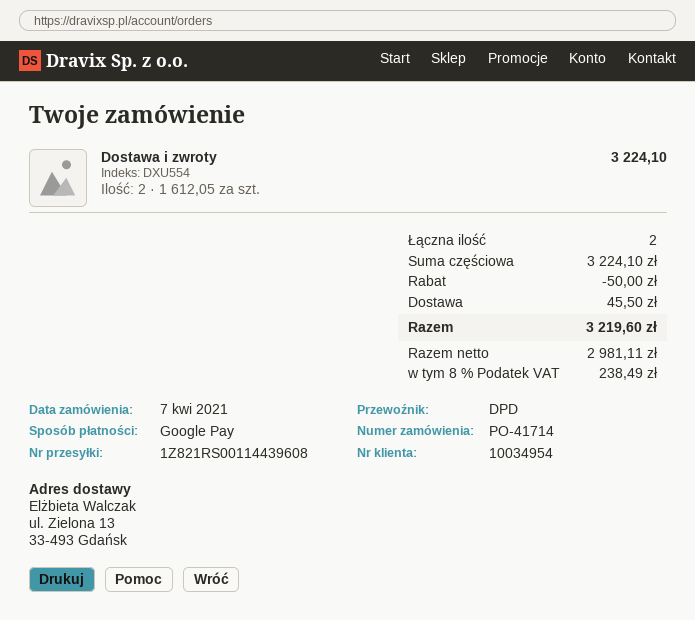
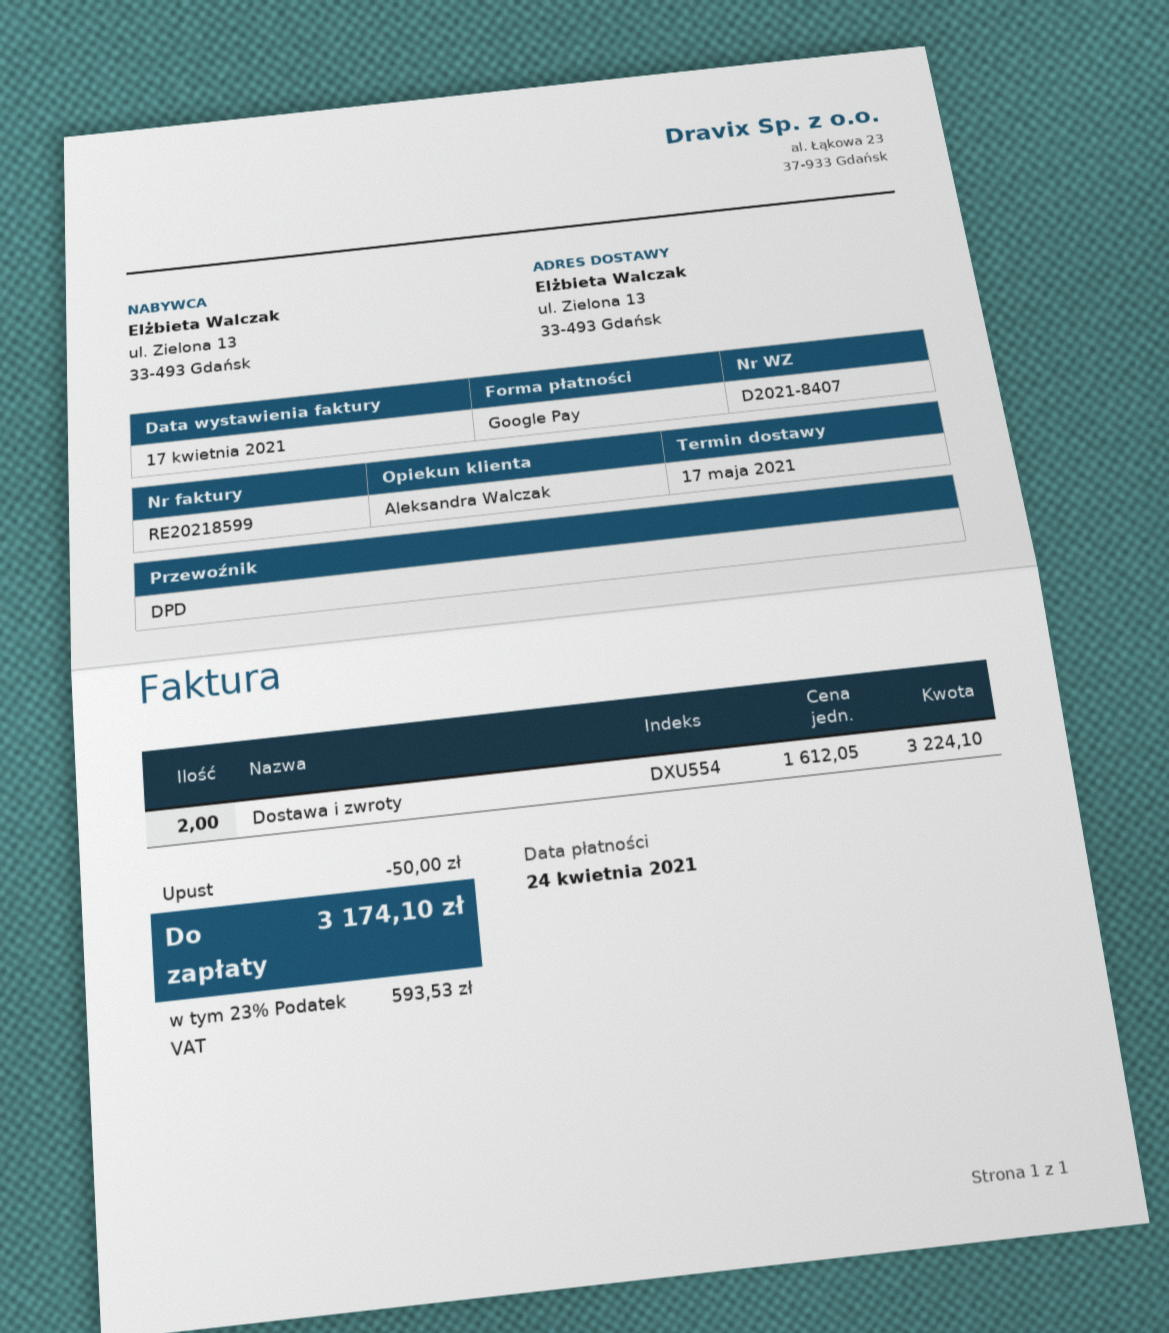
shipping: 45.50 -> none
tax: 8% = 238.49 -> 23% = 593.53
total: 3219.60 -> 3174.10

